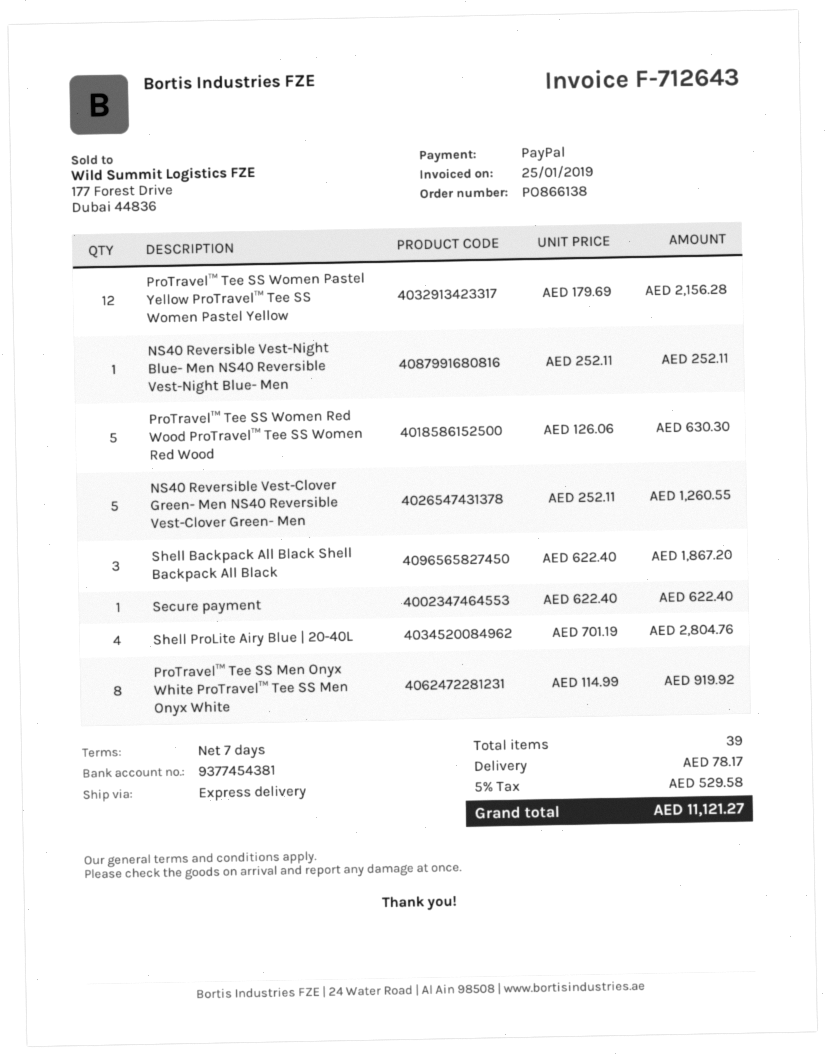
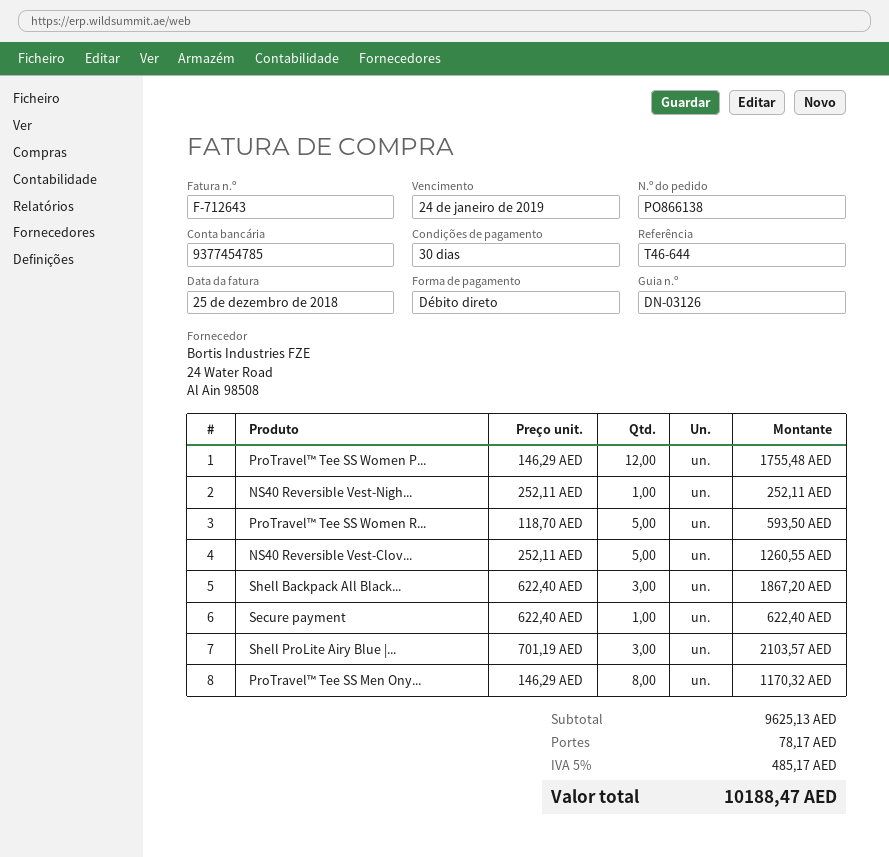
invoice date: 2019-01-25 -> 2018-12-25
payment terms: 7 days -> 30 days
payment method: PayPal -> direct debit
bank account: 9377454381 -> 9377454785
ProTravel™ Tee SS Women Pastel Yellow ProTravel™ Tee SS Women Pastel Yellow: 12 x 179.69 = 2156.28 -> 12 x 146.29 = 1755.48
ProTravel™ Tee SS Women Red Wood ProTravel™ Tee SS Women Red Wood: 5 x 126.06 = 630.30 -> 5 x 118.70 = 593.50
Shell ProLite Airy Blue | 20-40L: 4 x 701.19 = 2804.76 -> 3 x 701.19 = 2103.57
ProTravel™ Tee SS Men Onyx White ProTravel™ Tee SS Men Onyx White: 8 x 114.99 = 919.92 -> 8 x 146.29 = 1170.32
tax: 5% = 529.58 -> 5% = 485.17
total: 11121.27 -> 10188.47

